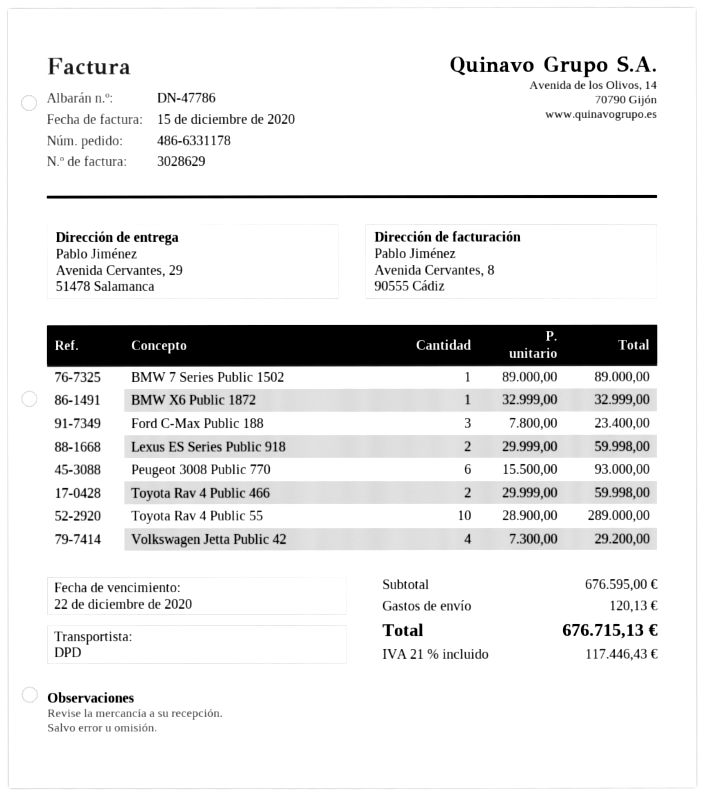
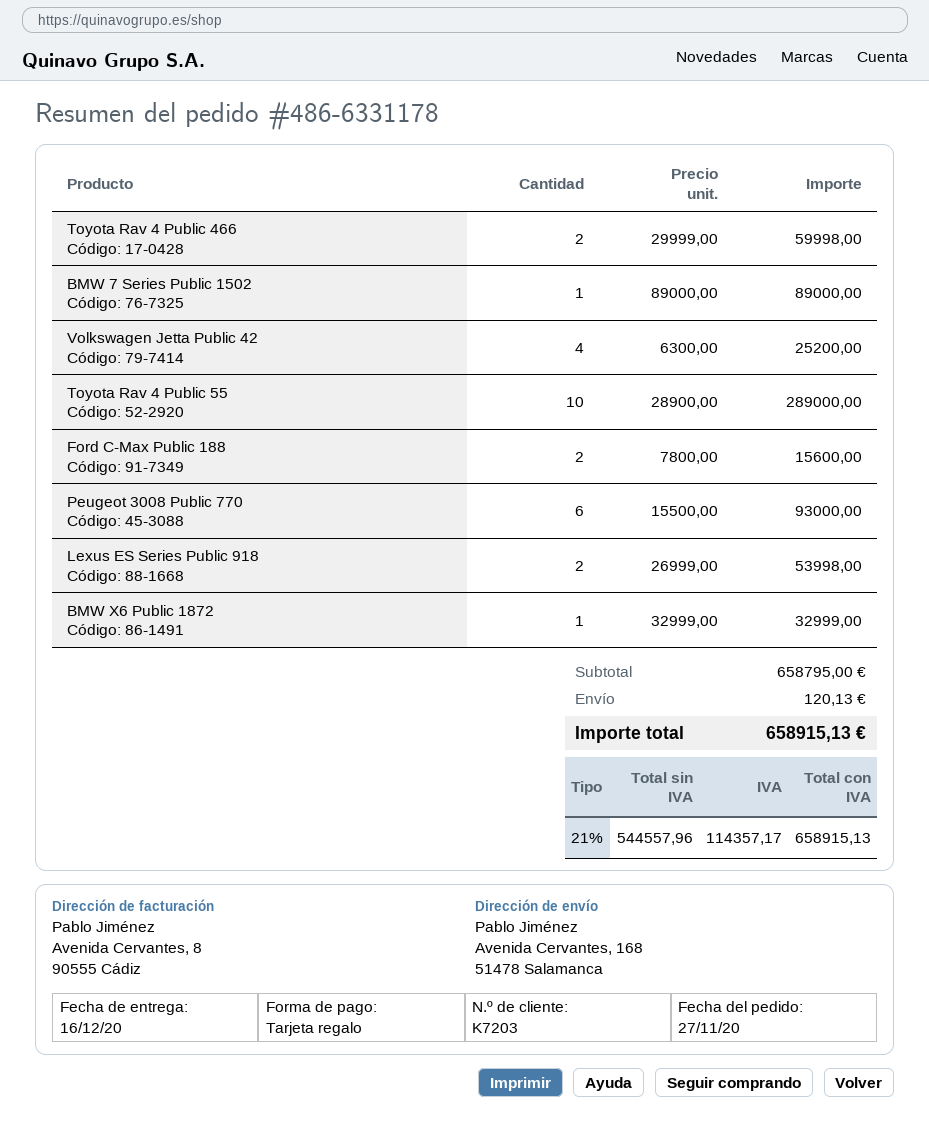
ship to: Avenida Cervantes, 29, 51478 Salamanca -> Avenida Cervantes, 168, 51478 Salamanca
Ford C-Max Public 188: 3 x 7800.00 = 23400.00 -> 2 x 7800.00 = 15600.00
Lexus ES Series Public 918: 2 x 29999.00 = 59998.00 -> 2 x 26999.00 = 53998.00
Volkswagen Jetta Public 42: 4 x 7300.00 = 29200.00 -> 4 x 6300.00 = 25200.00
subtotal: 676595.00 -> 658795.00
tax: 21% = 117446.43 -> 21% = 114357.17
total: 676715.13 -> 658915.13

